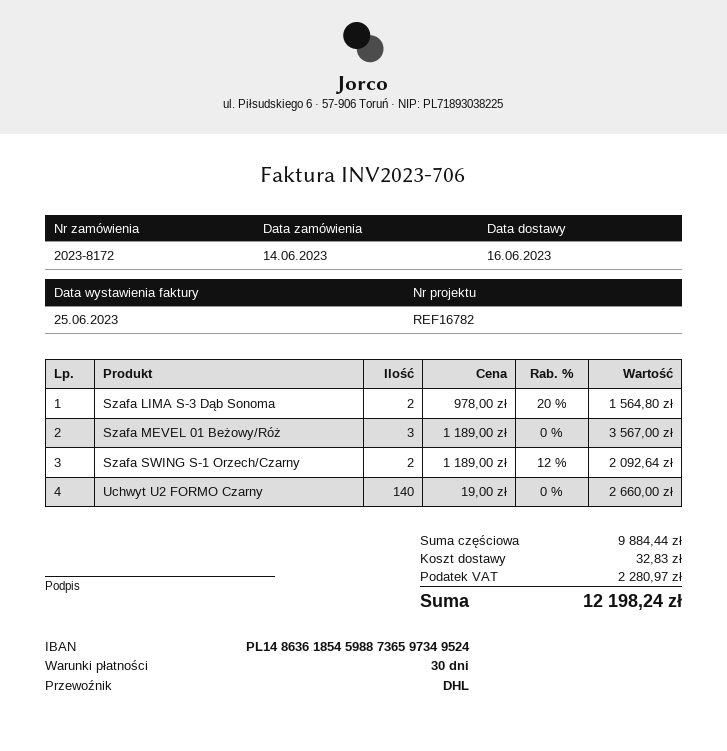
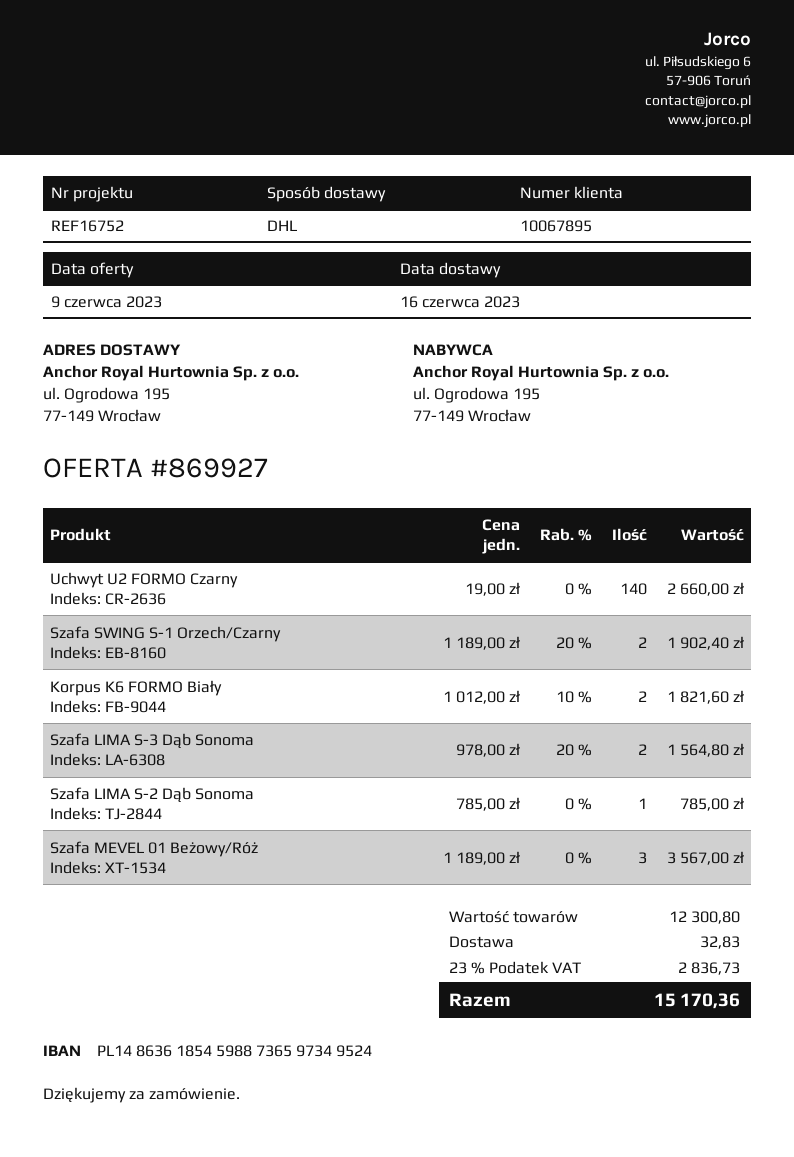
reference: REF16782 -> REF16752
Szafa SWING S-1 Orzech/Czarny: 2 x 1189.00 - 12% = 2092.64 -> 2 x 1189.00 - 20% = 1902.40
Korpus K6 FORMO Biały: none -> 2 x 1012.00 - 10% = 1821.60
Szafa LIMA S-2 Dąb Sonoma: none -> 1 x 785.00 = 785.00
subtotal: 9884.44 -> 12300.80
tax: 2280.97 -> 2836.73
total: 12198.24 -> 15170.36

